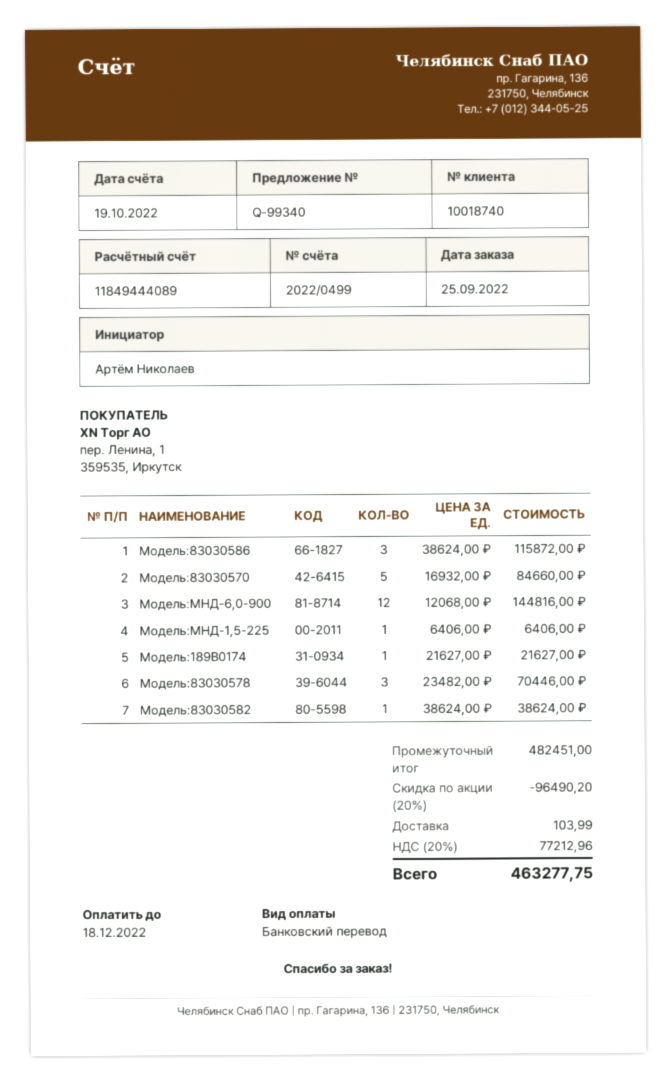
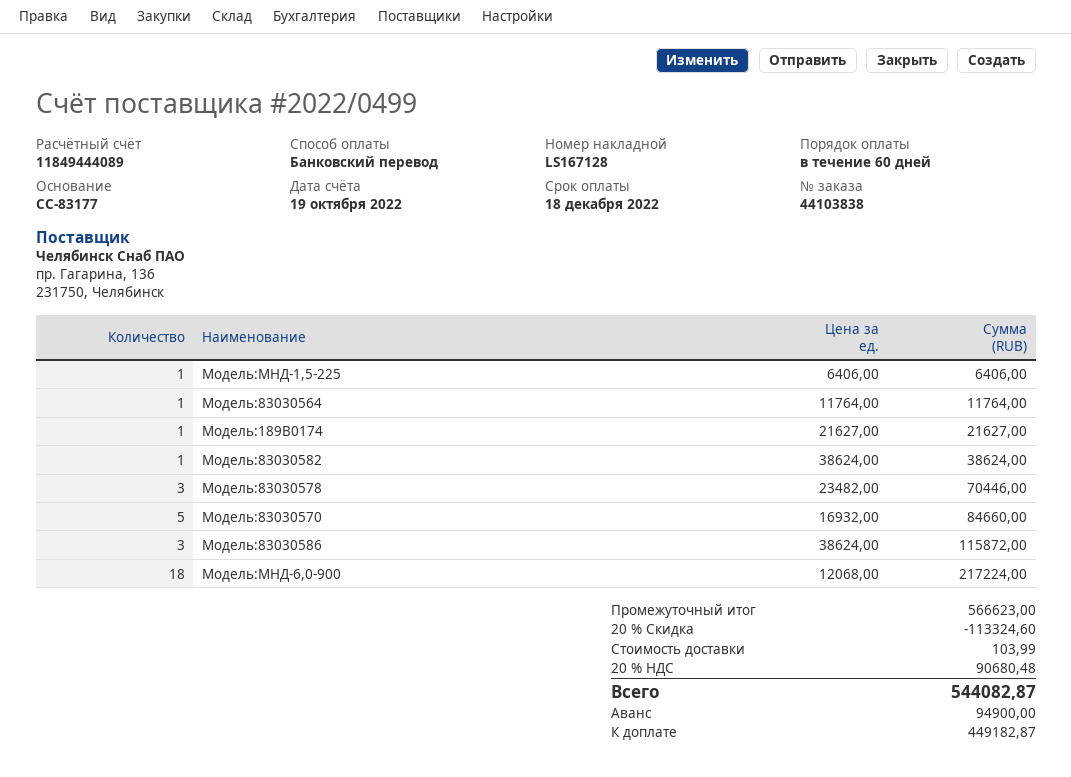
Модель:МНД-6,0-900: 12 x 12068.00 = 144816.00 -> 18 x 12068.00 = 217224.00
Модель:83030564: none -> 1 x 11764.00 = 11764.00
subtotal: 482451.00 -> 566623.00
discount: 20% = 96490.20 -> 20% = 113324.60
tax: 20% = 77212.96 -> 20% = 90680.48
total: 463277.75 -> 544082.87

